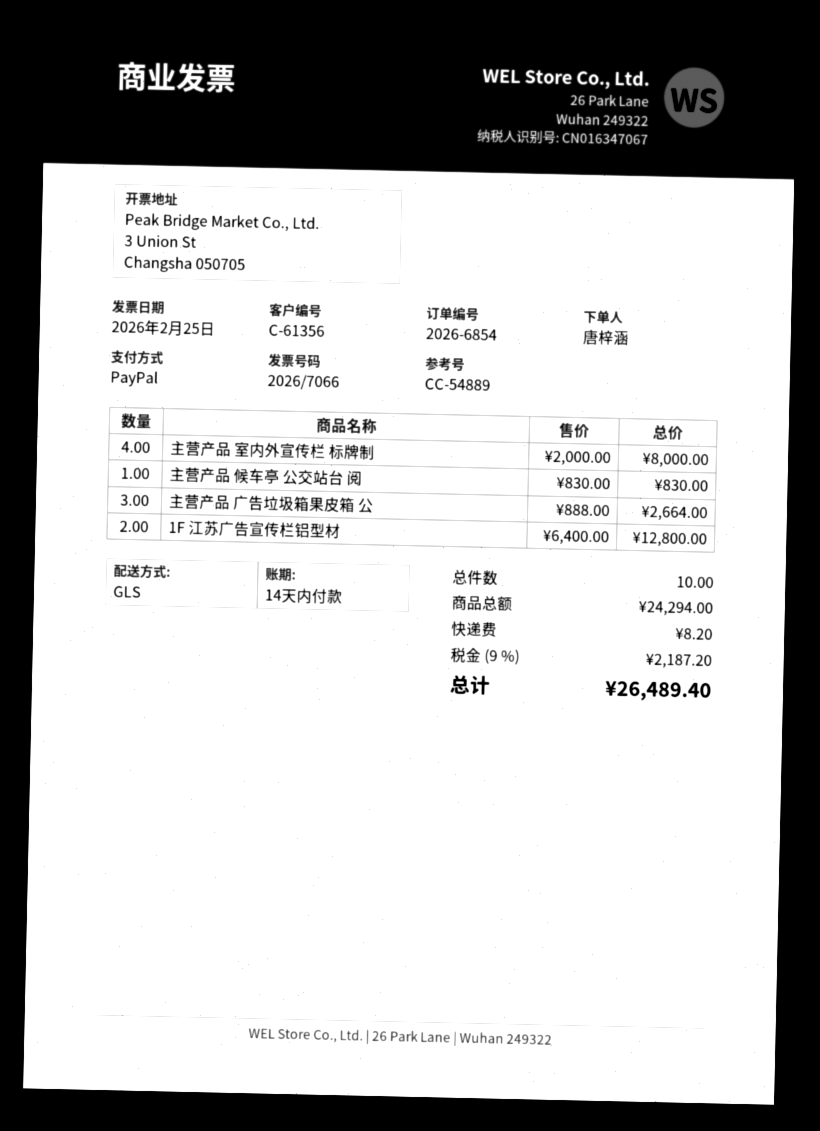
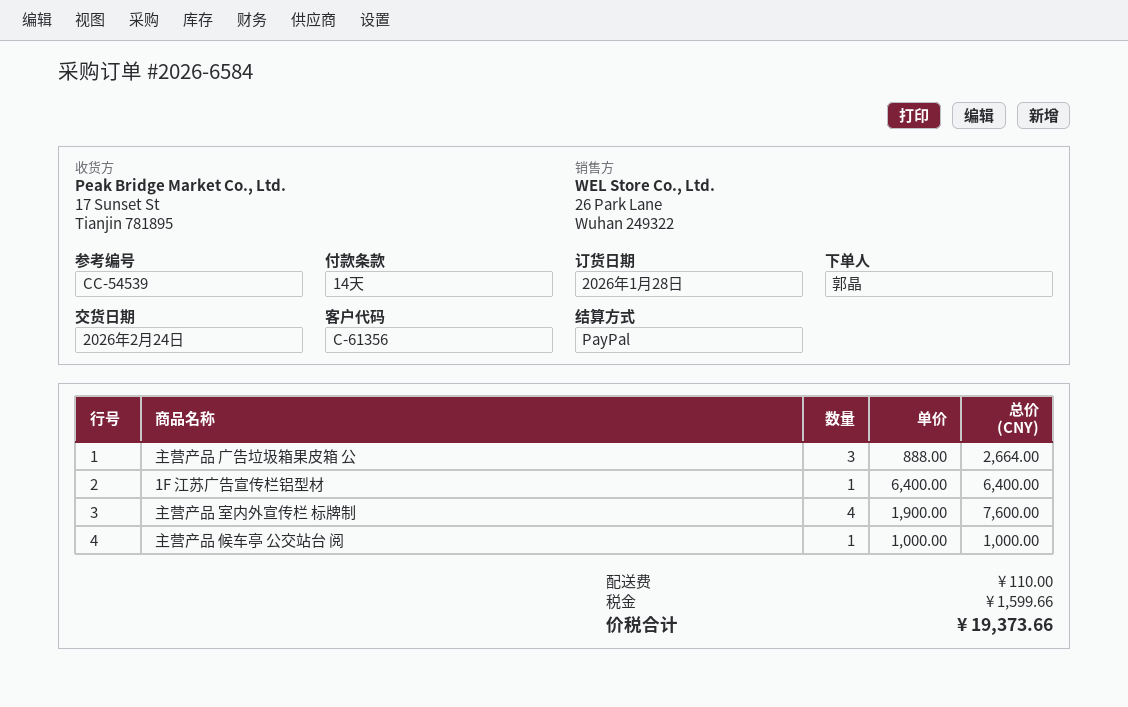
order number: 2026-6854 -> 2026-6584
reference: CC-54889 -> CC-54539
ordered by: 唐梓涵 -> 郭晶
主营产品 室内外宣传栏 标牌制: 4 x 2000.00 = 8000.00 -> 4 x 1900.00 = 7600.00
主营产品 候车亭 公交站台 阅: 1 x 830.00 = 830.00 -> 1 x 1000.00 = 1000.00
1F 江苏广告宣传栏铝型材: 2 x 6400.00 = 12800.00 -> 1 x 6400.00 = 6400.00
shipping: 8.20 -> 110.00
tax: 2187.20 -> 1599.66
total: 26489.40 -> 19373.66

